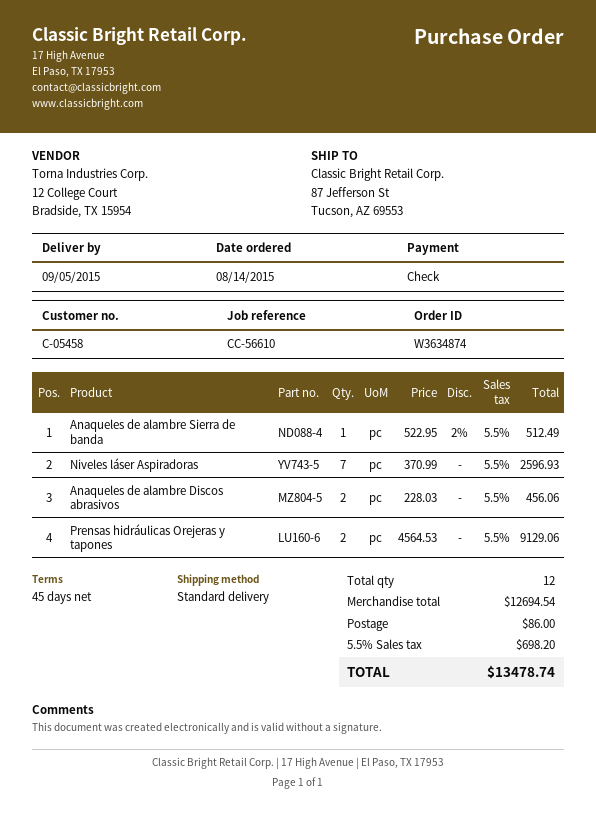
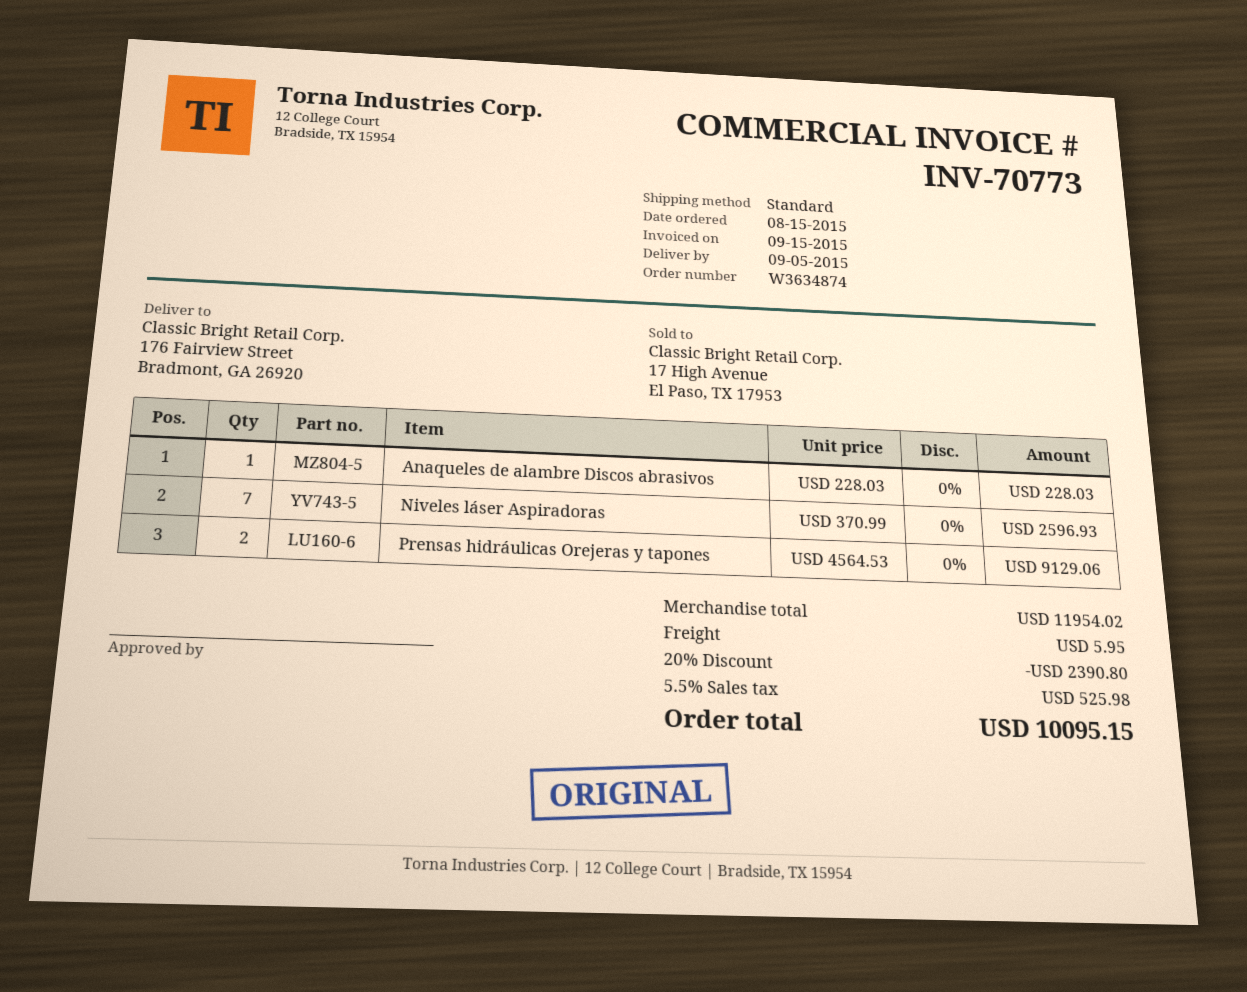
order date: 2015-08-14 -> 2015-08-15
ship to: 87 Jefferson St, Tucson, AZ 69553 -> 176 Fairview Street, Bradmont, GA 26920
Anaqueles de alambre Sierra de banda: 1 x 522.95 - 2% = 512.49 -> none
Anaqueles de alambre Discos abrasivos: 2 x 228.03 = 456.06 -> 1 x 228.03 = 228.03
subtotal: 12694.54 -> 11954.02
discount: none -> 20% = 2390.80
shipping: 86.00 -> 5.95
tax: 5.5% = 698.20 -> 5.5% = 525.98
total: 13478.74 -> 10095.15

